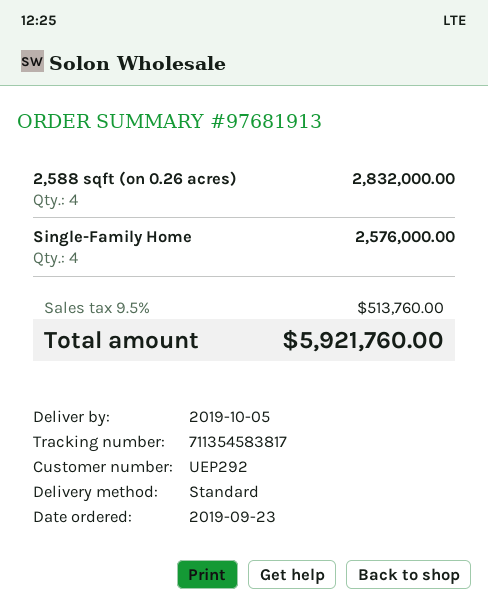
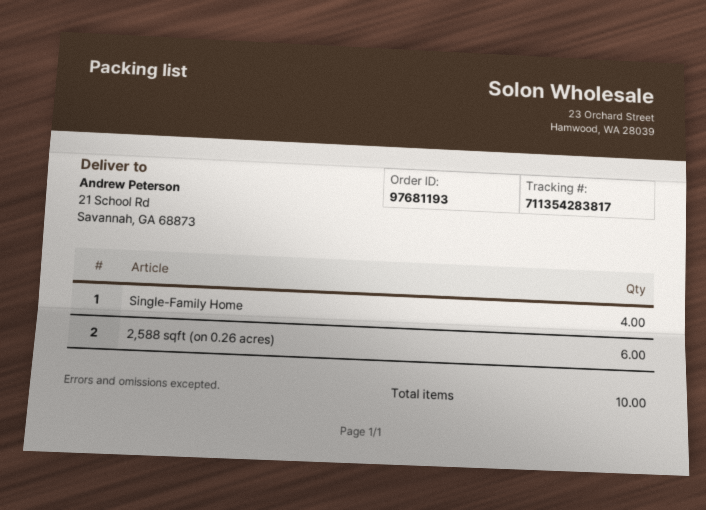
order number: 97681913 -> 97681193
tracking number: 711354583817 -> 711354283817
2,588 sqft (on 0.26 acres): 4 -> 6

